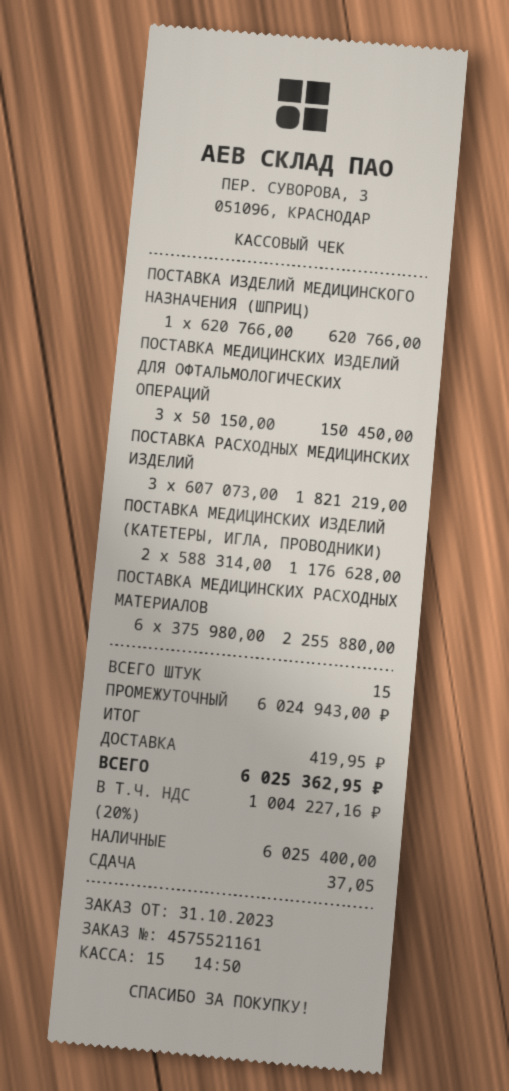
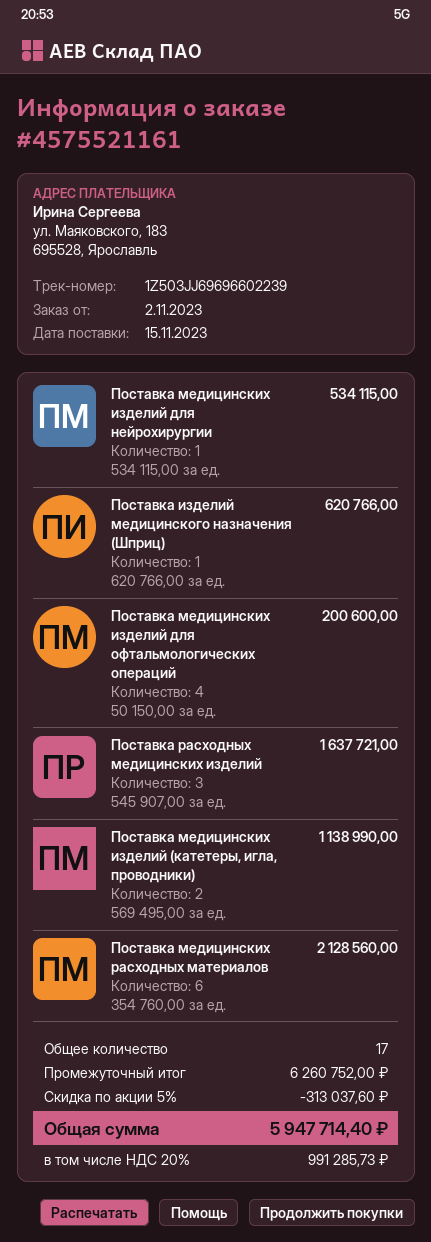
order date: 2023-10-31 -> 2023-11-02
ПОСТАВКА МЕДИЦИНСКИХ ИЗДЕЛИЙ ДЛЯ ОФТАЛЬМОЛОГИЧЕСКИХ ОПЕРАЦИЙ: 3 x 50150.00 = 150450.00 -> 4 x 50150.00 = 200600.00
ПОСТАВКА РАСХОДНЫХ МЕДИЦИНСКИХ ИЗДЕЛИЙ: 3 x 607073.00 = 1821219.00 -> 3 x 545907.00 = 1637721.00
ПОСТАВКА МЕДИЦИНСКИХ ИЗДЕЛИЙ (КАТЕТЕРЫ, ИГЛА, ПРОВОДНИКИ): 2 x 588314.00 = 1176628.00 -> 2 x 569495.00 = 1138990.00
ПОСТАВКА МЕДИЦИНСКИХ РАСХОДНЫХ МАТЕРИАЛОВ: 6 x 375980.00 = 2255880.00 -> 6 x 354760.00 = 2128560.00
Поставка медицинских изделий для нейрохирургии: none -> 1 x 534115.00 = 534115.00
total quantity: 15 -> 17
subtotal: 6024943.00 -> 6260752.00
discount: none -> 5% = 313037.60
shipping: 419.95 -> none
tax: 20% = 1004227.16 -> 20% = 991285.73
total: 6025362.95 -> 5947714.40

